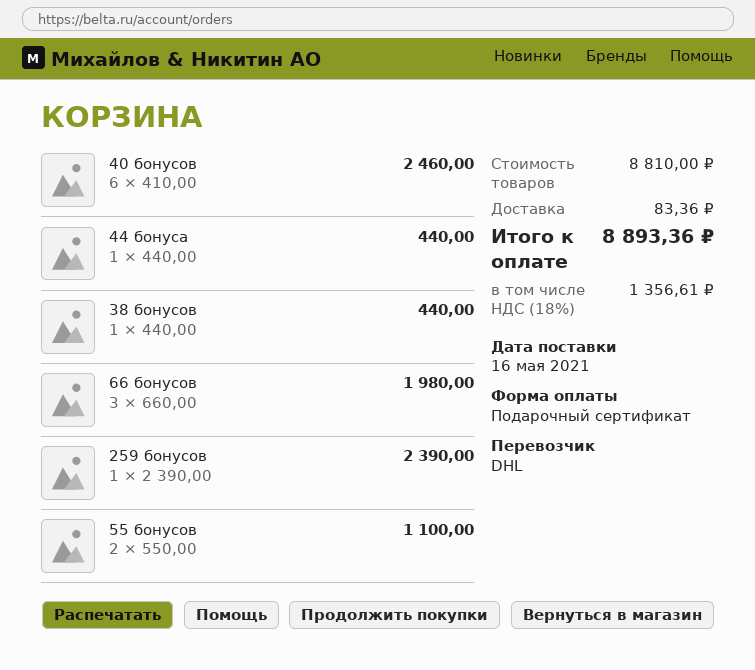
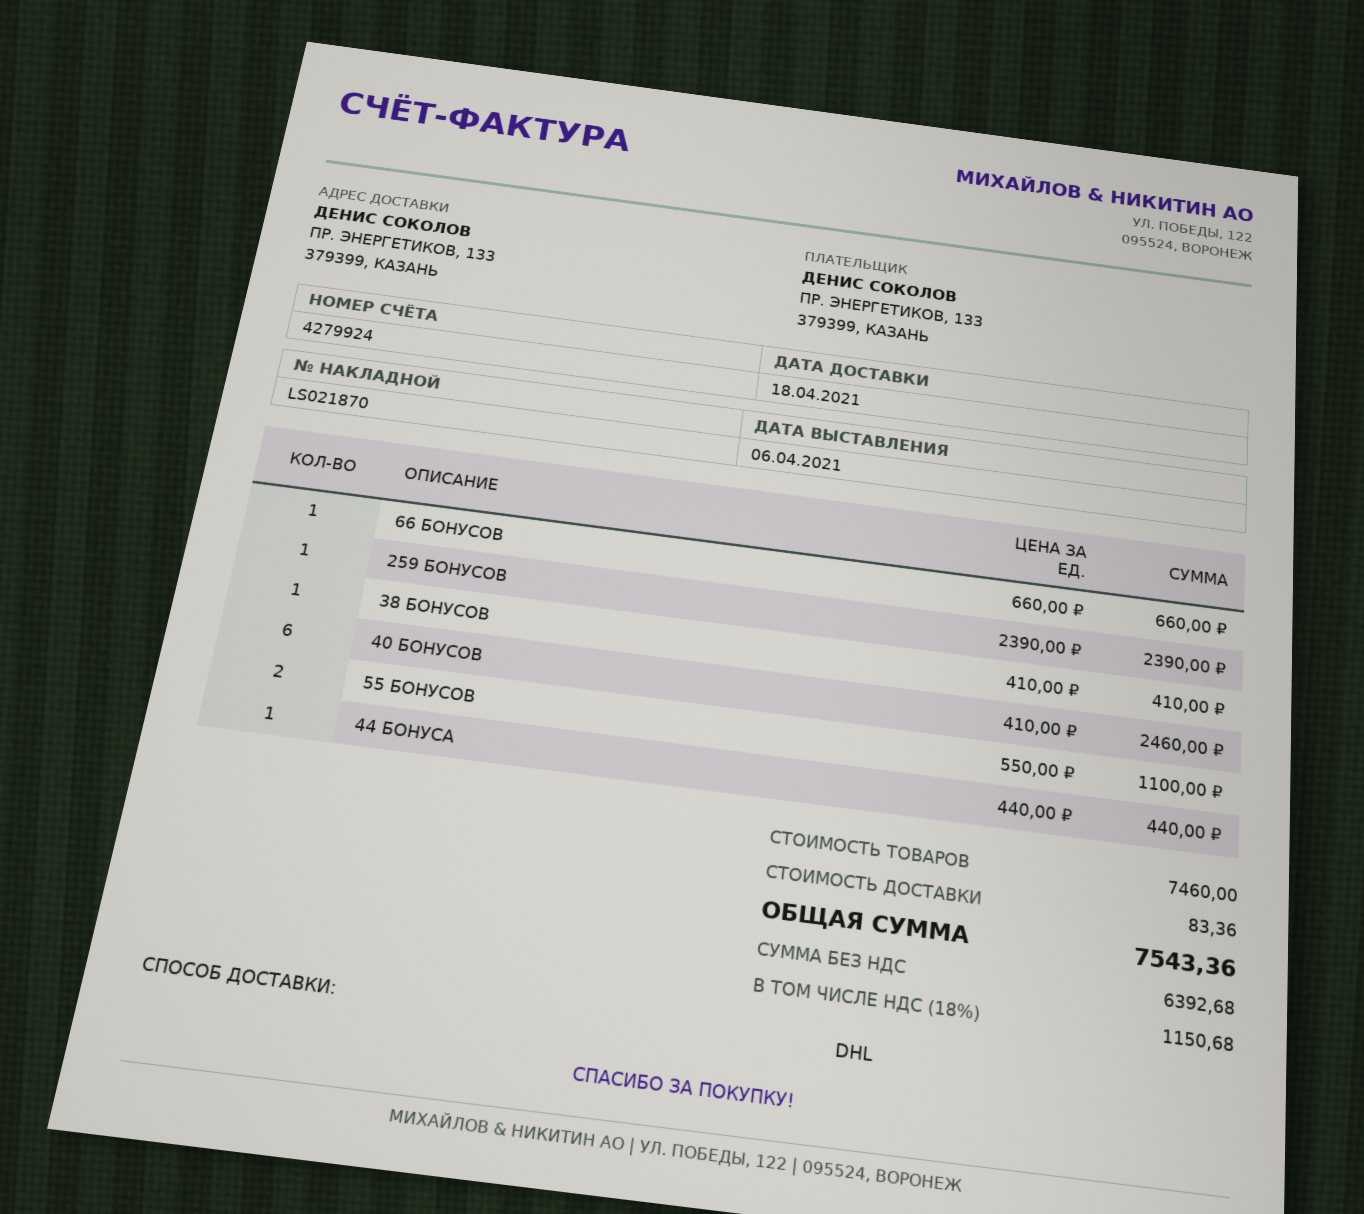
delivery date: 2021-05-16 -> 2021-04-18
38 бонусов: 1 x 440.00 = 440.00 -> 1 x 410.00 = 410.00
66 бонусов: 3 x 660.00 = 1980.00 -> 1 x 660.00 = 660.00
subtotal: 8810.00 -> 7460.00
tax: 18% = 1356.61 -> 18% = 1150.68
total: 8893.36 -> 7543.36

